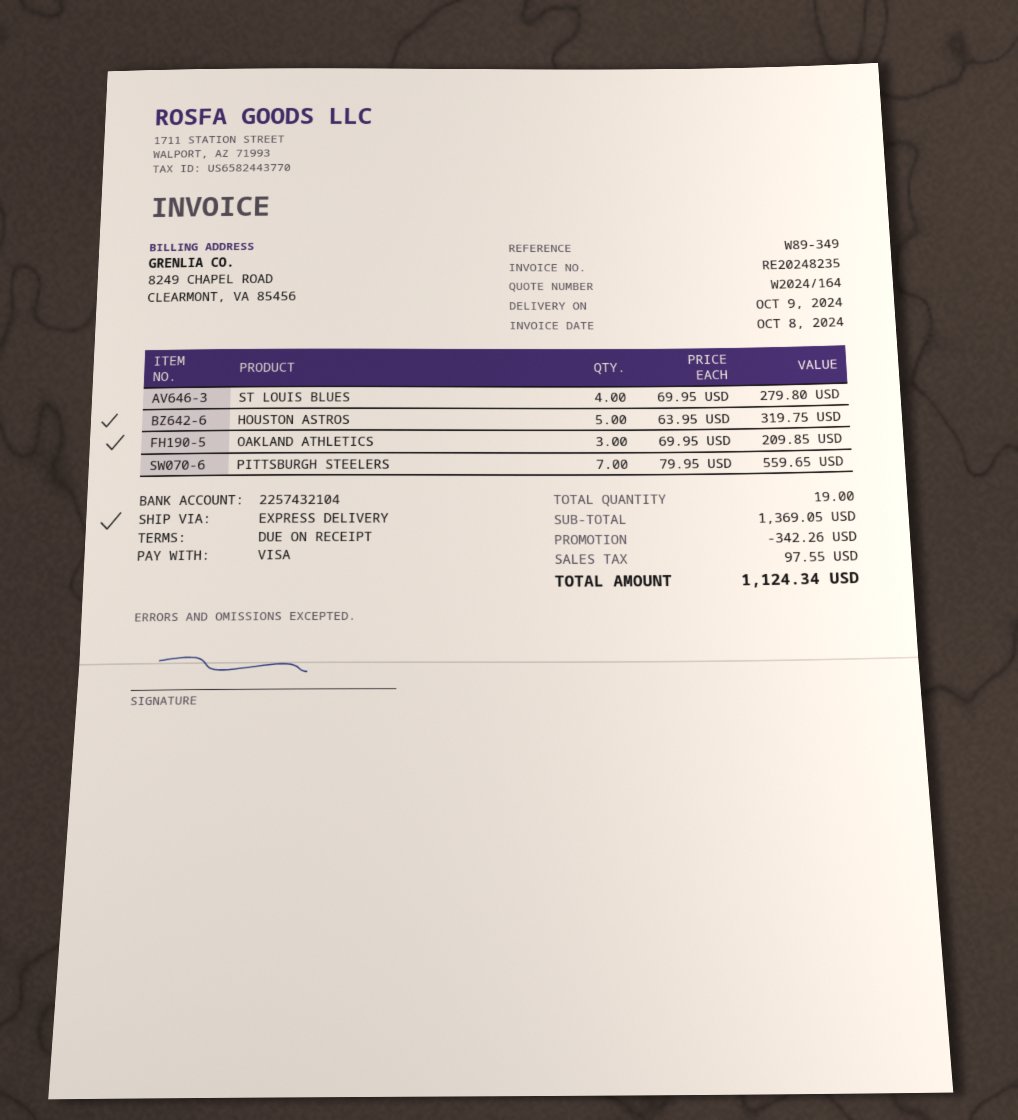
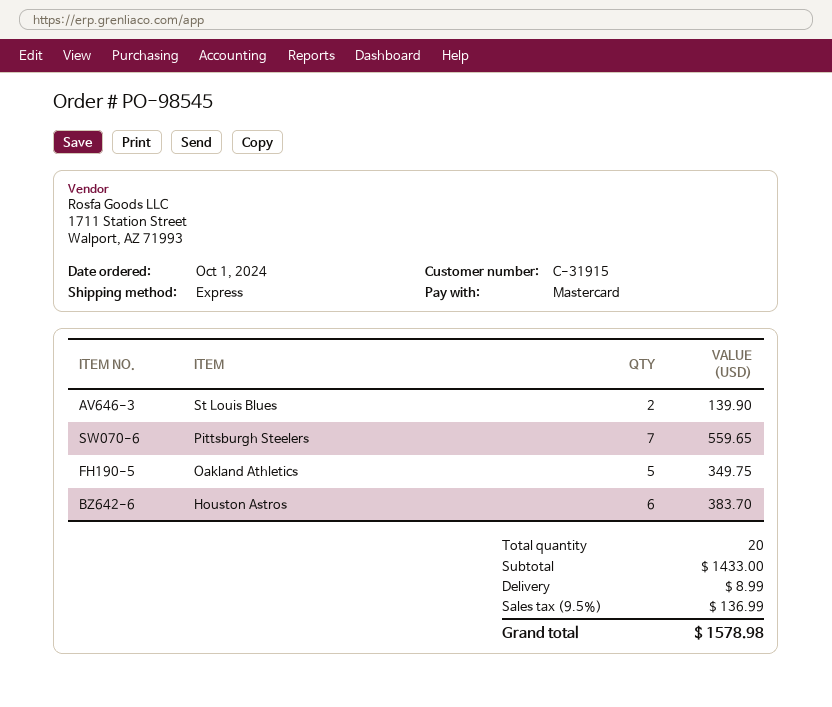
payment method: Visa -> Mastercard
ST LOUIS BLUES: 4 for 279.80 -> 2 for 139.90
HOUSTON ASTROS: 5 for 319.75 -> 6 for 383.70
OAKLAND ATHLETICS: 3 for 209.85 -> 5 for 349.75
total quantity: 19 -> 20
subtotal: 1369.05 -> 1433.00
discount: 342.26 -> none
shipping: none -> 8.99
tax: 97.55 -> 136.99
total: 1124.34 -> 1578.98

